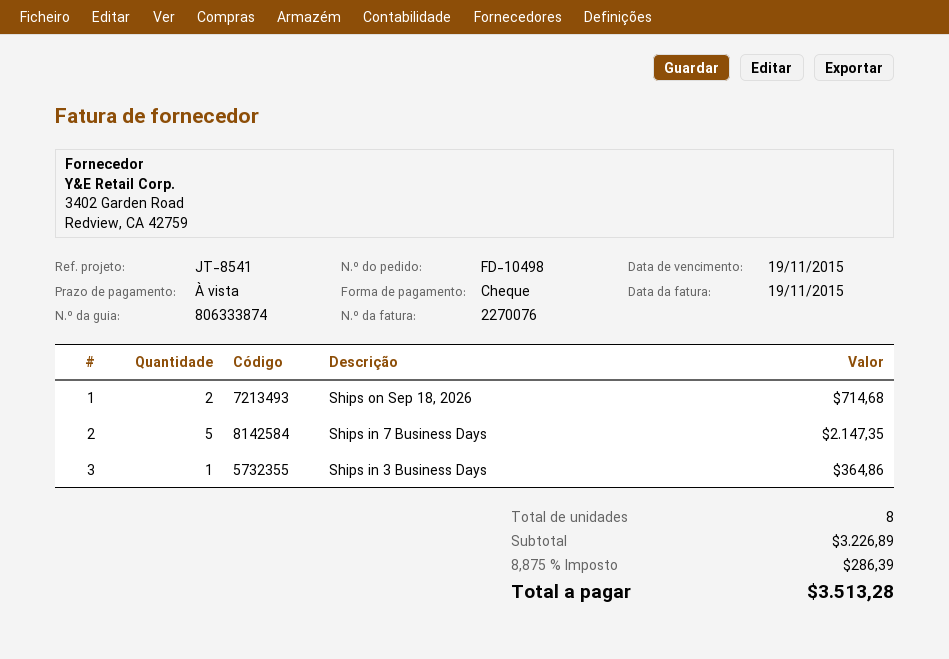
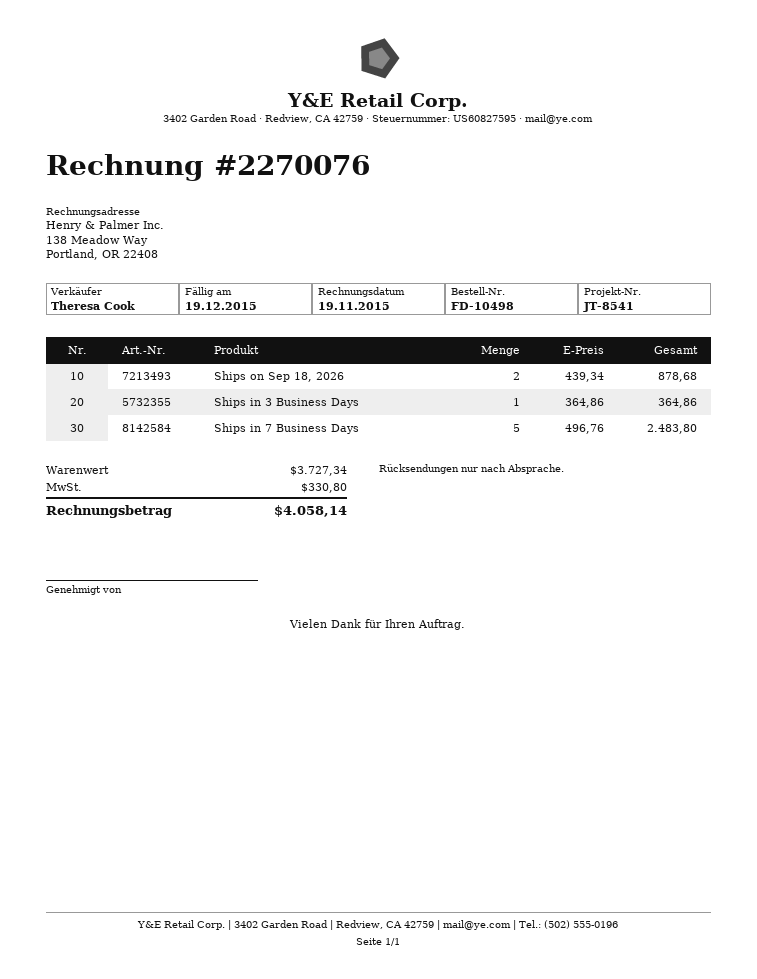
due date: 2015-11-19 -> 2015-12-19
Ships on Sep 18, 2026: 2 for 714.68 -> 2 for 878.68
Ships in 7 Business Days: 5 for 2147.35 -> 5 for 2483.80
subtotal: 3226.89 -> 3727.34
tax: 286.39 -> 330.80
total: 3513.28 -> 4058.14

